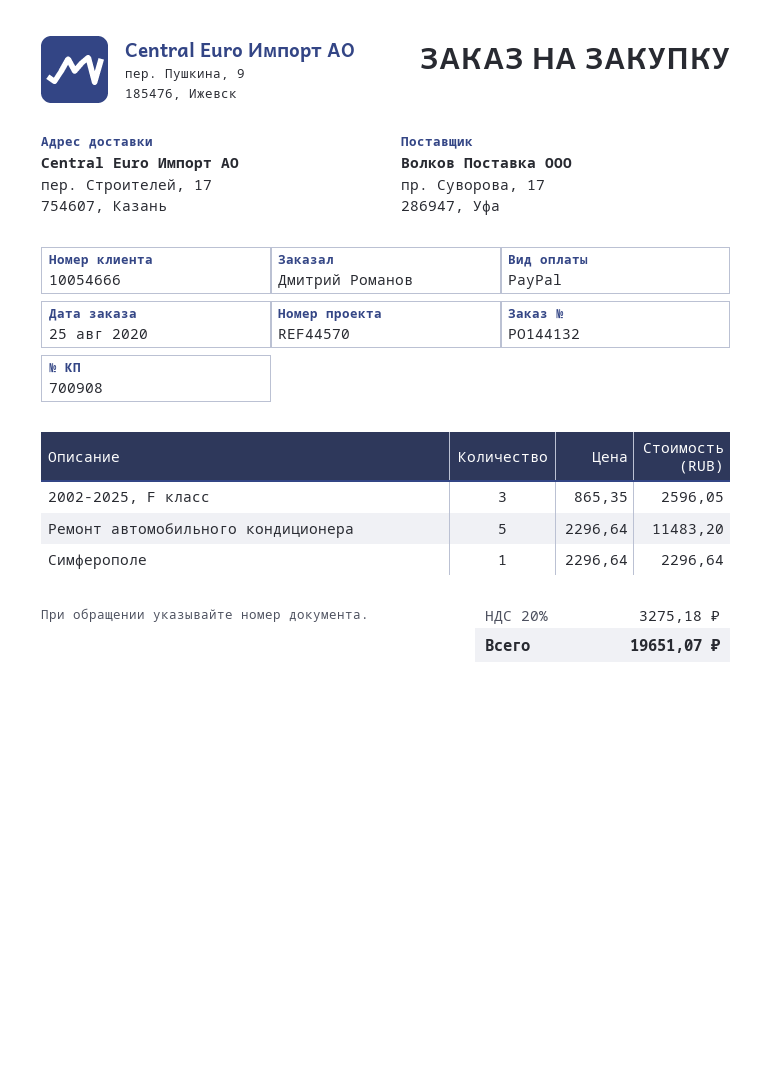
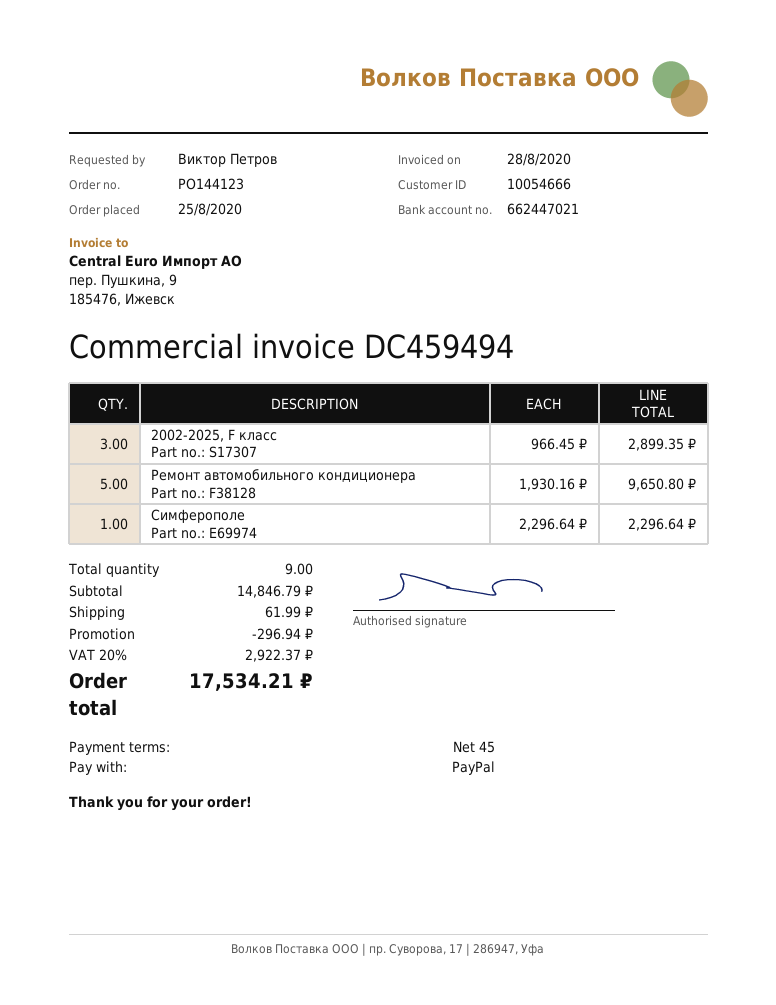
order number: PO144132 -> PO144123
ordered by: Дмитрий Романов -> Виктор Петров
2002-2025, F класс: 3 x 865.35 = 2596.05 -> 3 x 966.45 = 2899.35
Ремонт автомобильного кондиционера: 5 x 2296.64 = 11483.20 -> 5 x 1930.16 = 9650.80
discount: none -> 296.94
shipping: none -> 61.99
tax: 20% = 3275.18 -> 20% = 2922.37
total: 19651.07 -> 17534.21

